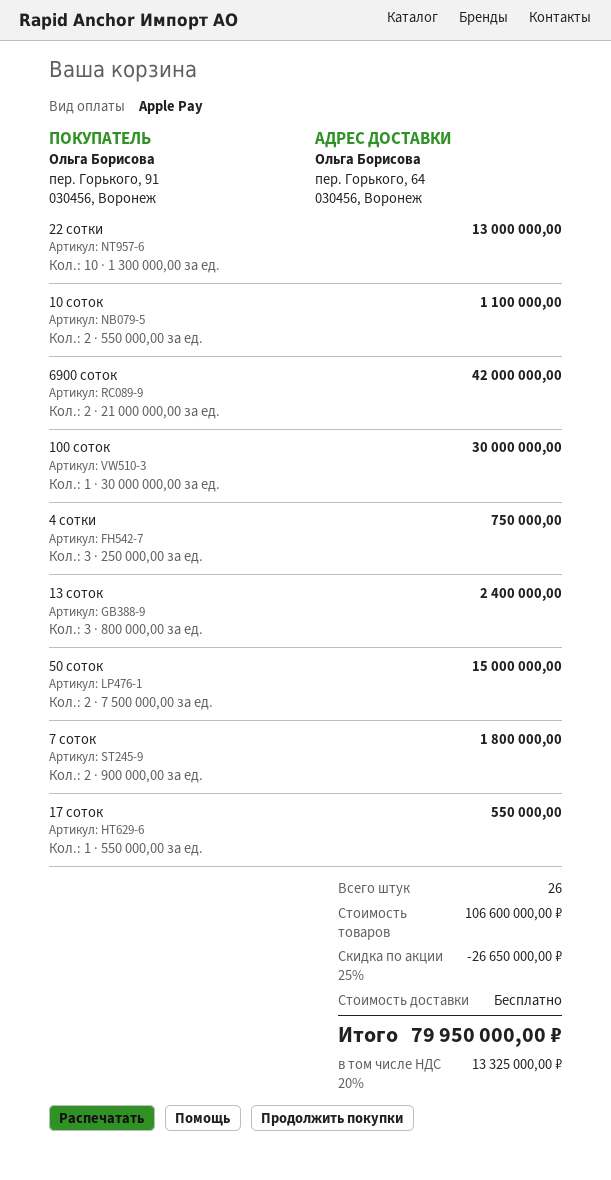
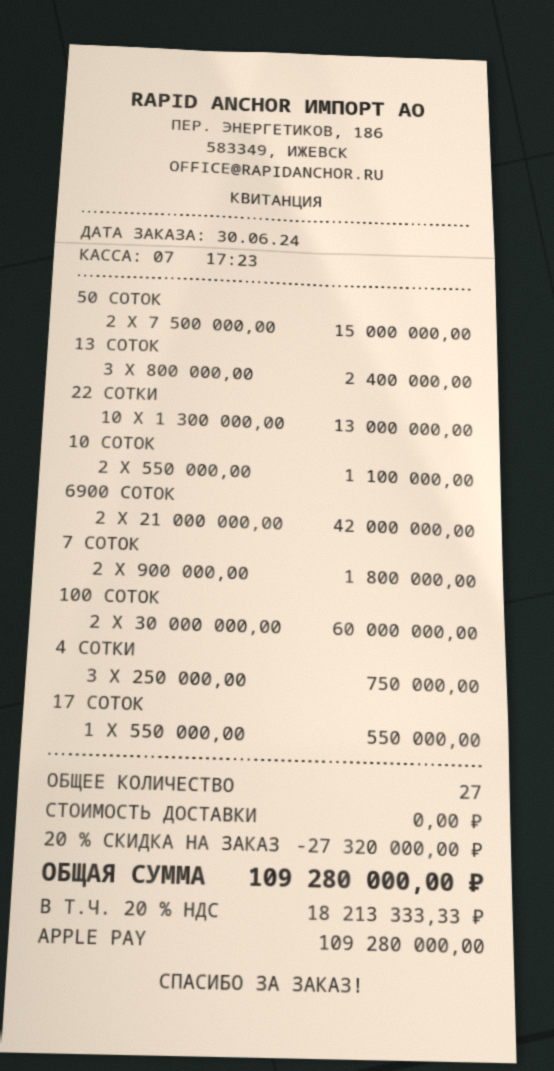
100 соток: 1 x 30000000.00 = 30000000.00 -> 2 x 30000000.00 = 60000000.00
total quantity: 26 -> 27
discount: 25% = 26650000.00 -> 20% = 27320000.00
tax: 20% = 13325000.00 -> 20% = 18213333.33
total: 79950000.00 -> 109280000.00

